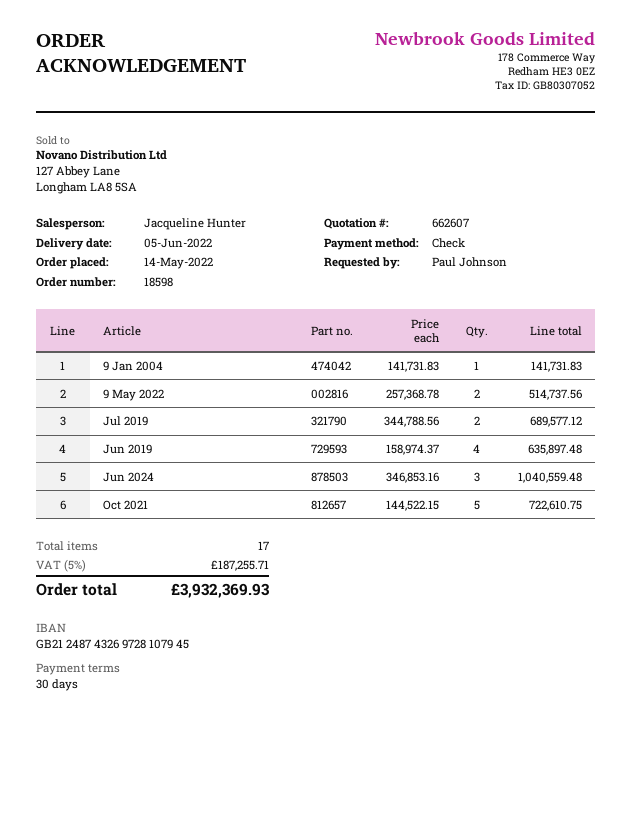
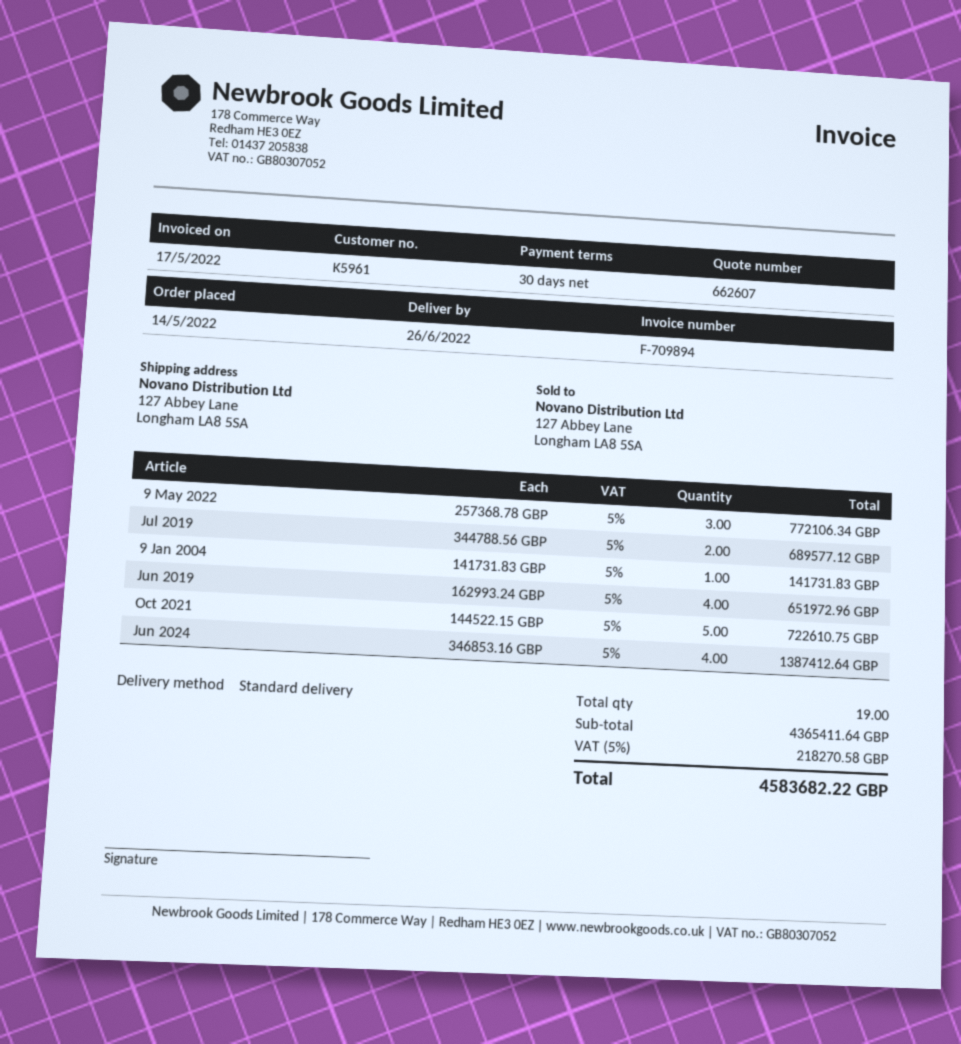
delivery date: 2022-06-05 -> 2022-06-26
9 May 2022: 2 x 257368.78 = 514737.56 -> 3 x 257368.78 = 772106.34
Jun 2019: 4 x 158974.37 = 635897.48 -> 4 x 162993.24 = 651972.96
Jun 2024: 3 x 346853.16 = 1040559.48 -> 4 x 346853.16 = 1387412.64
total quantity: 17 -> 19
tax: 5% = 187255.71 -> 5% = 218270.58
total: 3932369.93 -> 4583682.22

